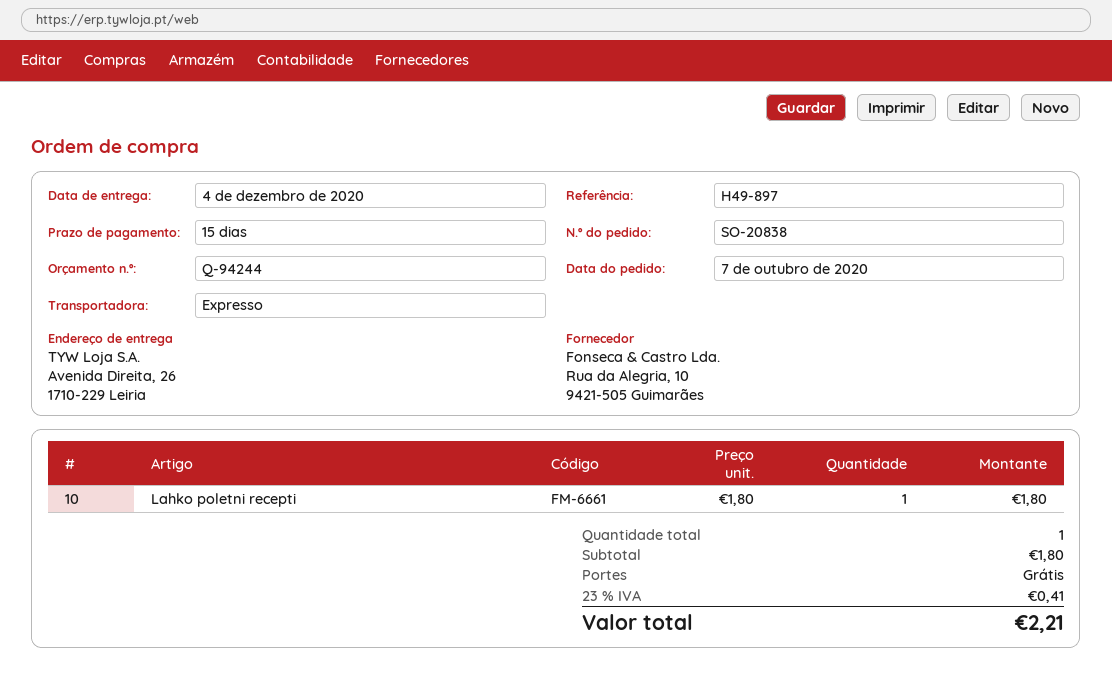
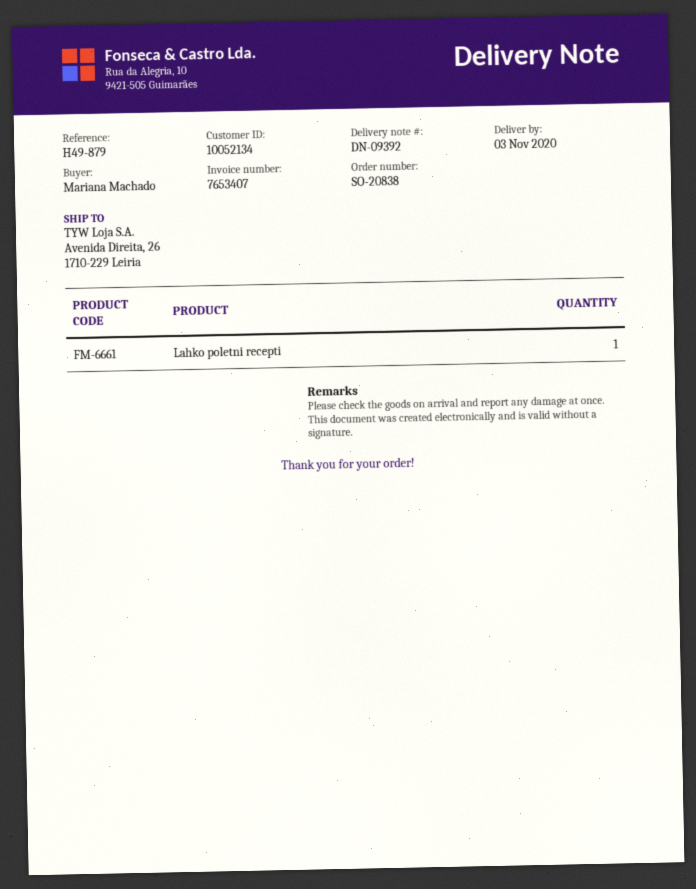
delivery date: 2020-12-04 -> 2020-11-03
reference: H49-897 -> H49-879

